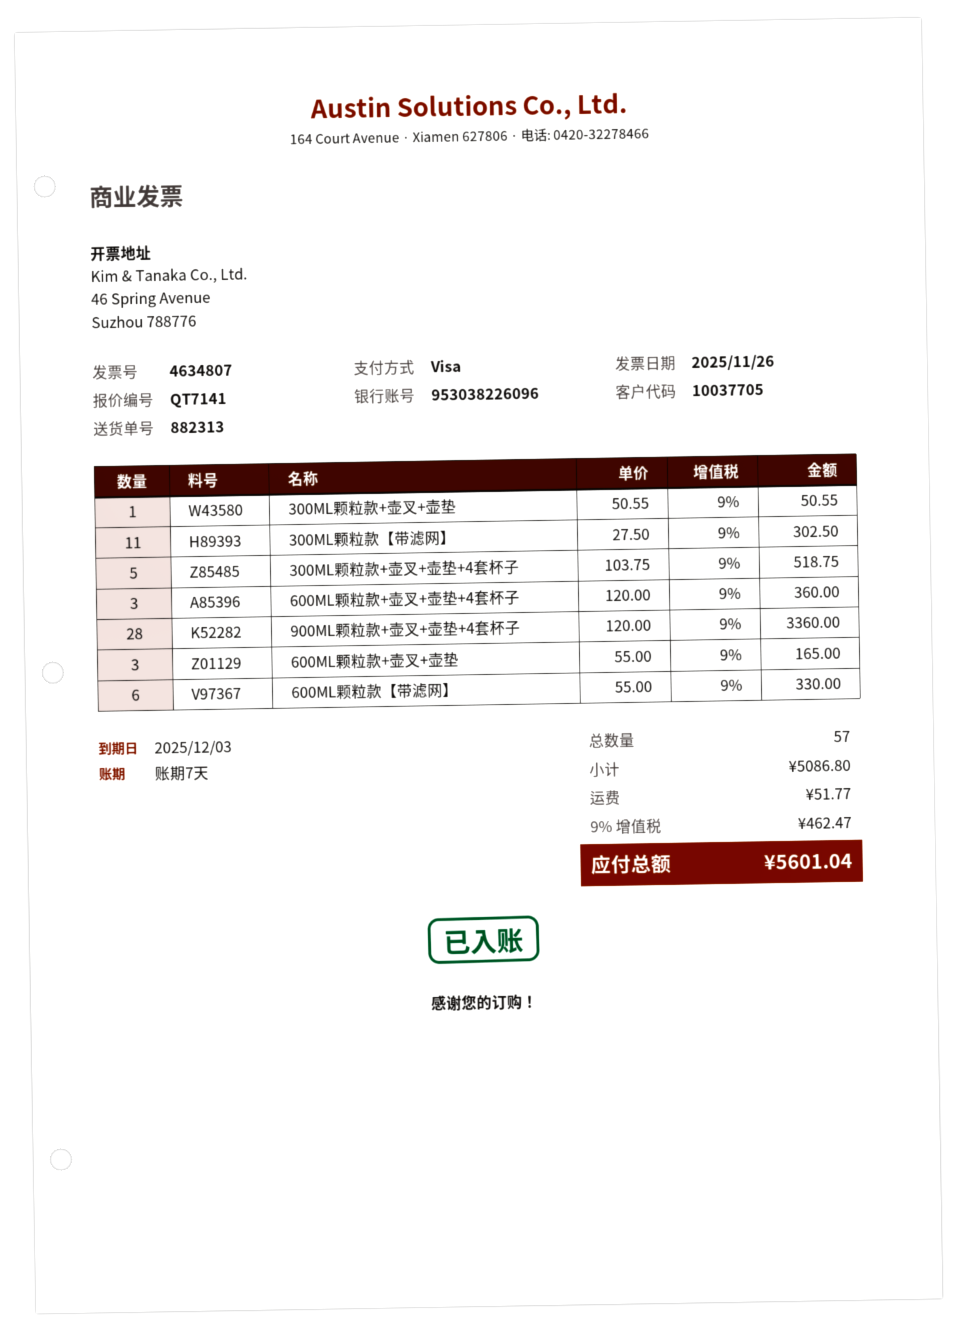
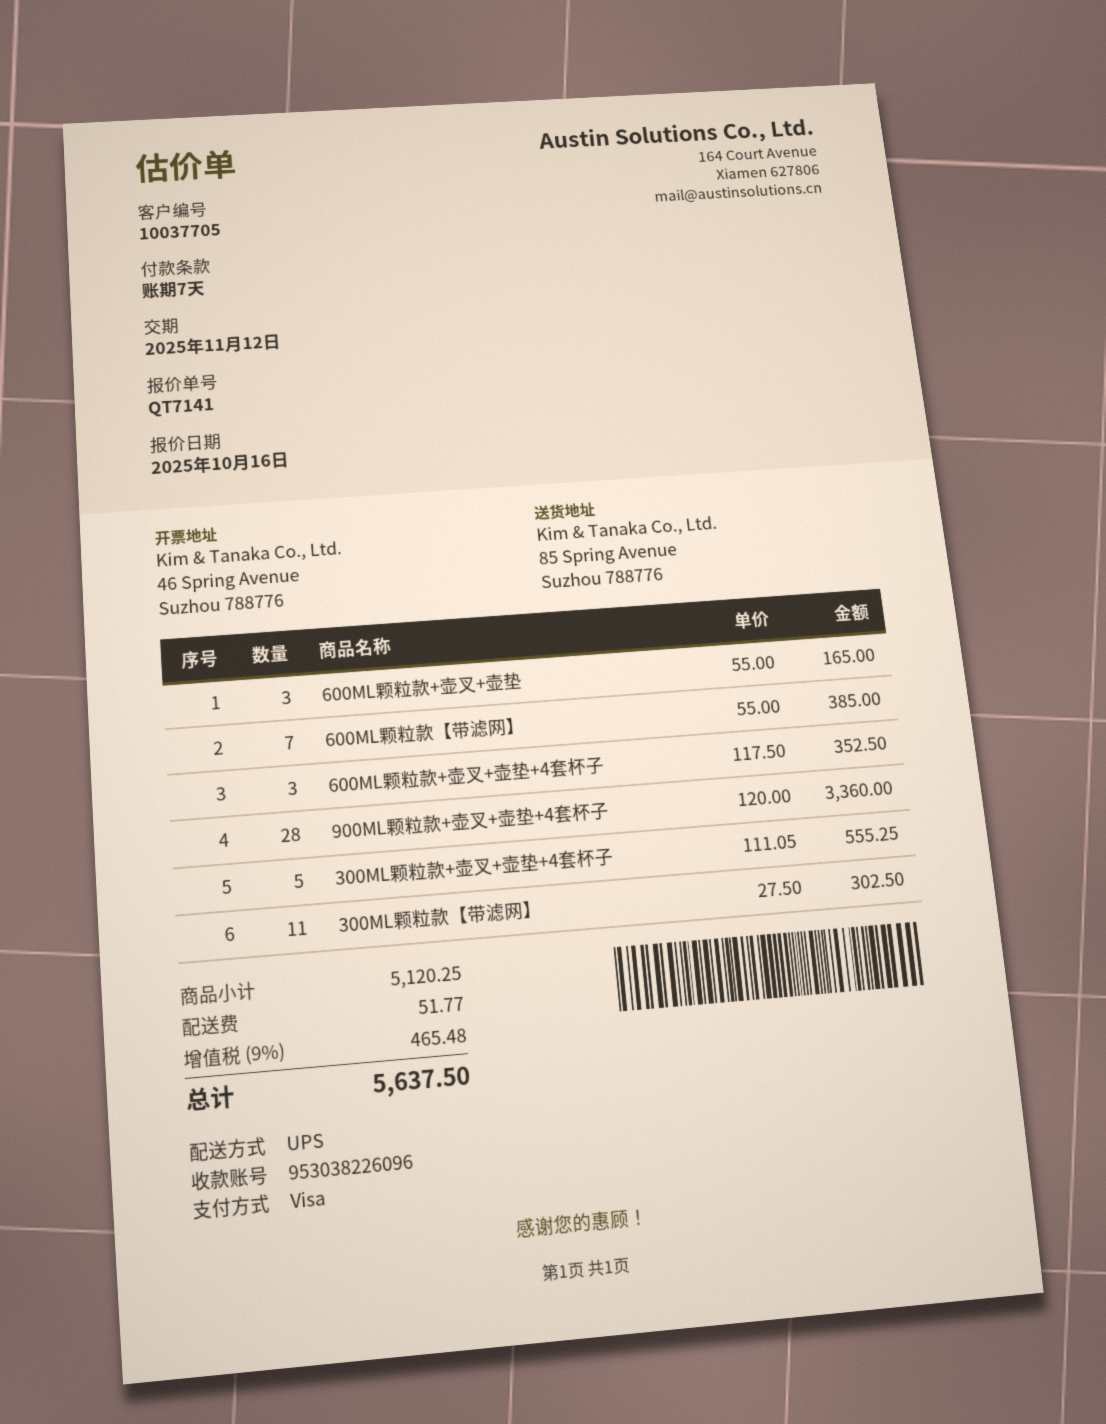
300ML颗粒款+壶叉+壶垫: 1 x 50.55 = 50.55 -> none
300ML颗粒款+壶叉+壶垫+4套杯子: 5 x 103.75 = 518.75 -> 5 x 111.05 = 555.25
600ML颗粒款+壶叉+壶垫+4套杯子: 3 x 120.00 = 360.00 -> 3 x 117.50 = 352.50
600ML颗粒款【带滤网】: 6 x 55.00 = 330.00 -> 7 x 55.00 = 385.00
subtotal: 5086.80 -> 5120.25
tax: 9% = 462.47 -> 9% = 465.48
total: 5601.04 -> 5637.50

